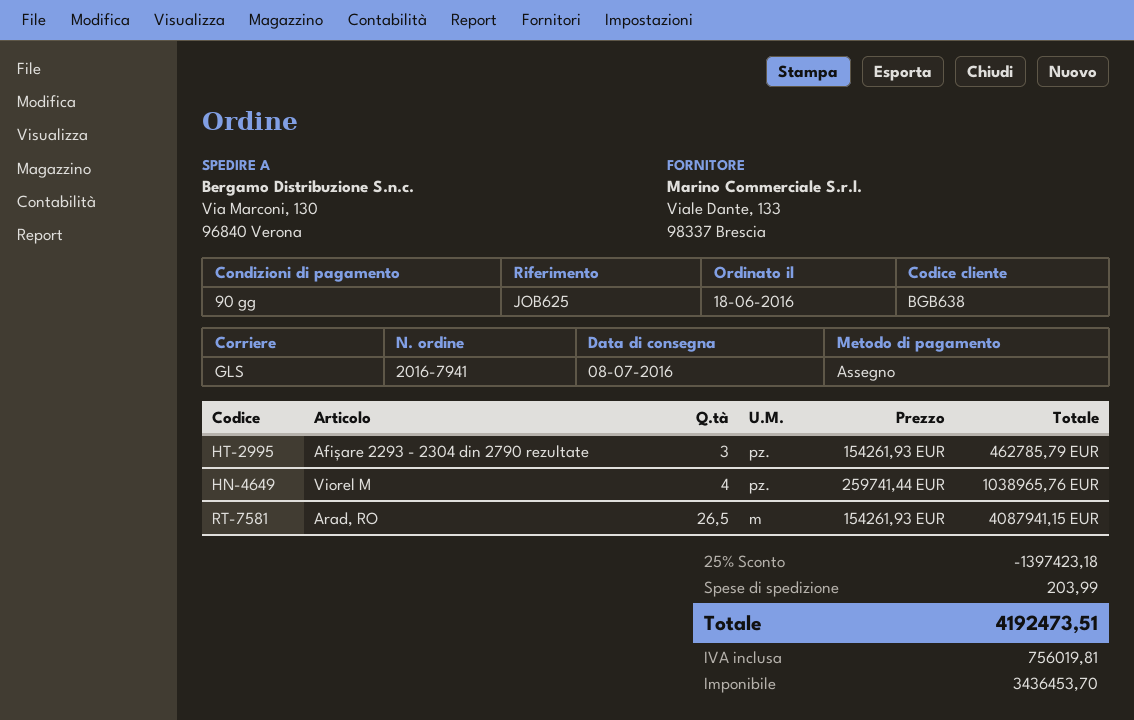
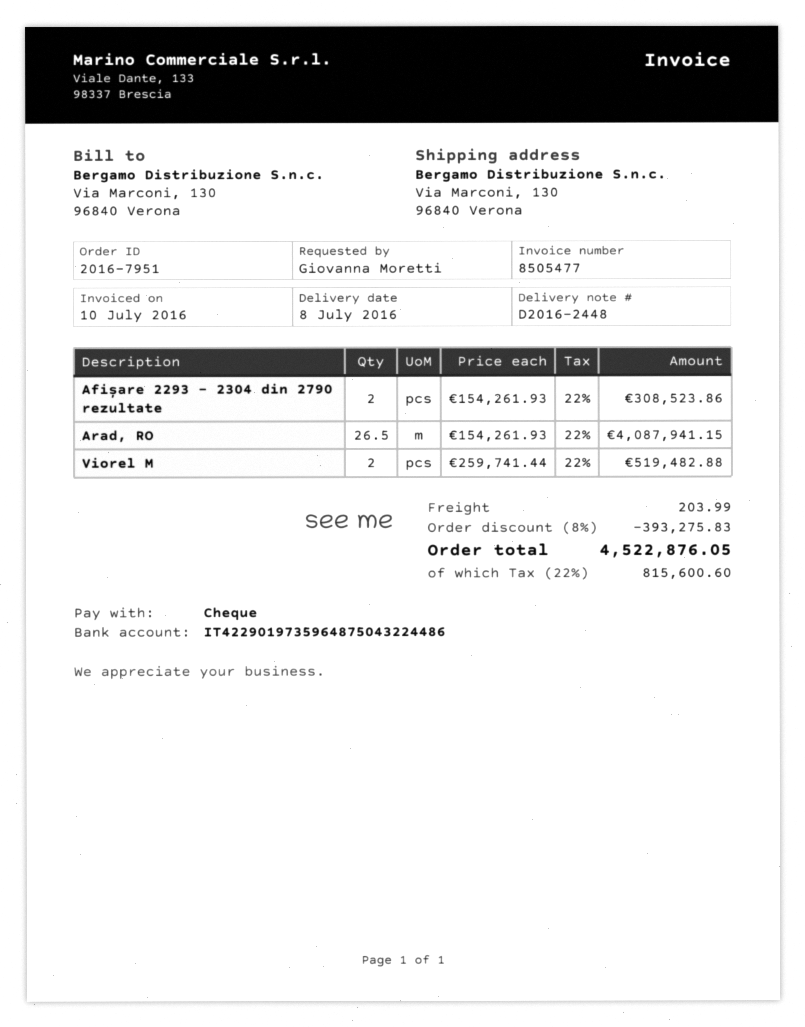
order number: 2016-7941 -> 2016-7951
Afișare 2293 - 2304 din 2790 rezultate: 3 x 154261.93 = 462785.79 -> 2 x 154261.93 = 308523.86
Viorel M: 4 x 259741.44 = 1038965.76 -> 2 x 259741.44 = 519482.88
discount: 25% = 1397423.18 -> 8% = 393275.83
tax: 756019.81 -> 815600.60
total: 4192473.51 -> 4522876.05

